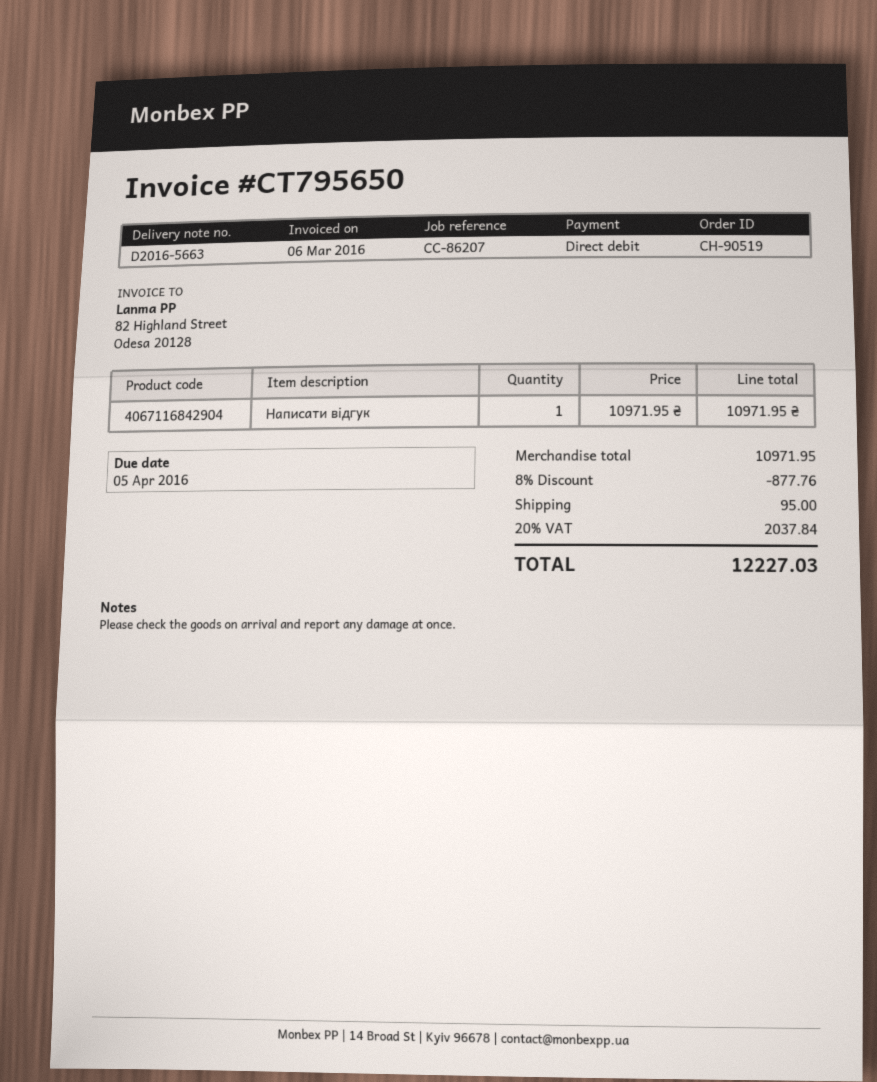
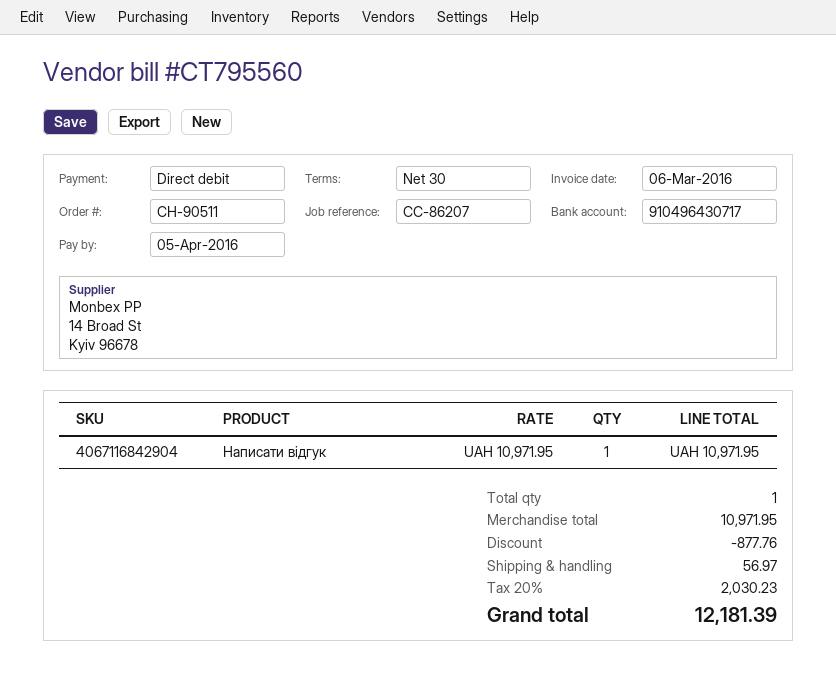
order number: CH-90519 -> CH-90511
invoice number: CT795650 -> CT795560
shipping: 95.00 -> 56.97
tax: 20% = 2037.84 -> 20% = 2030.23
total: 12227.03 -> 12181.39

